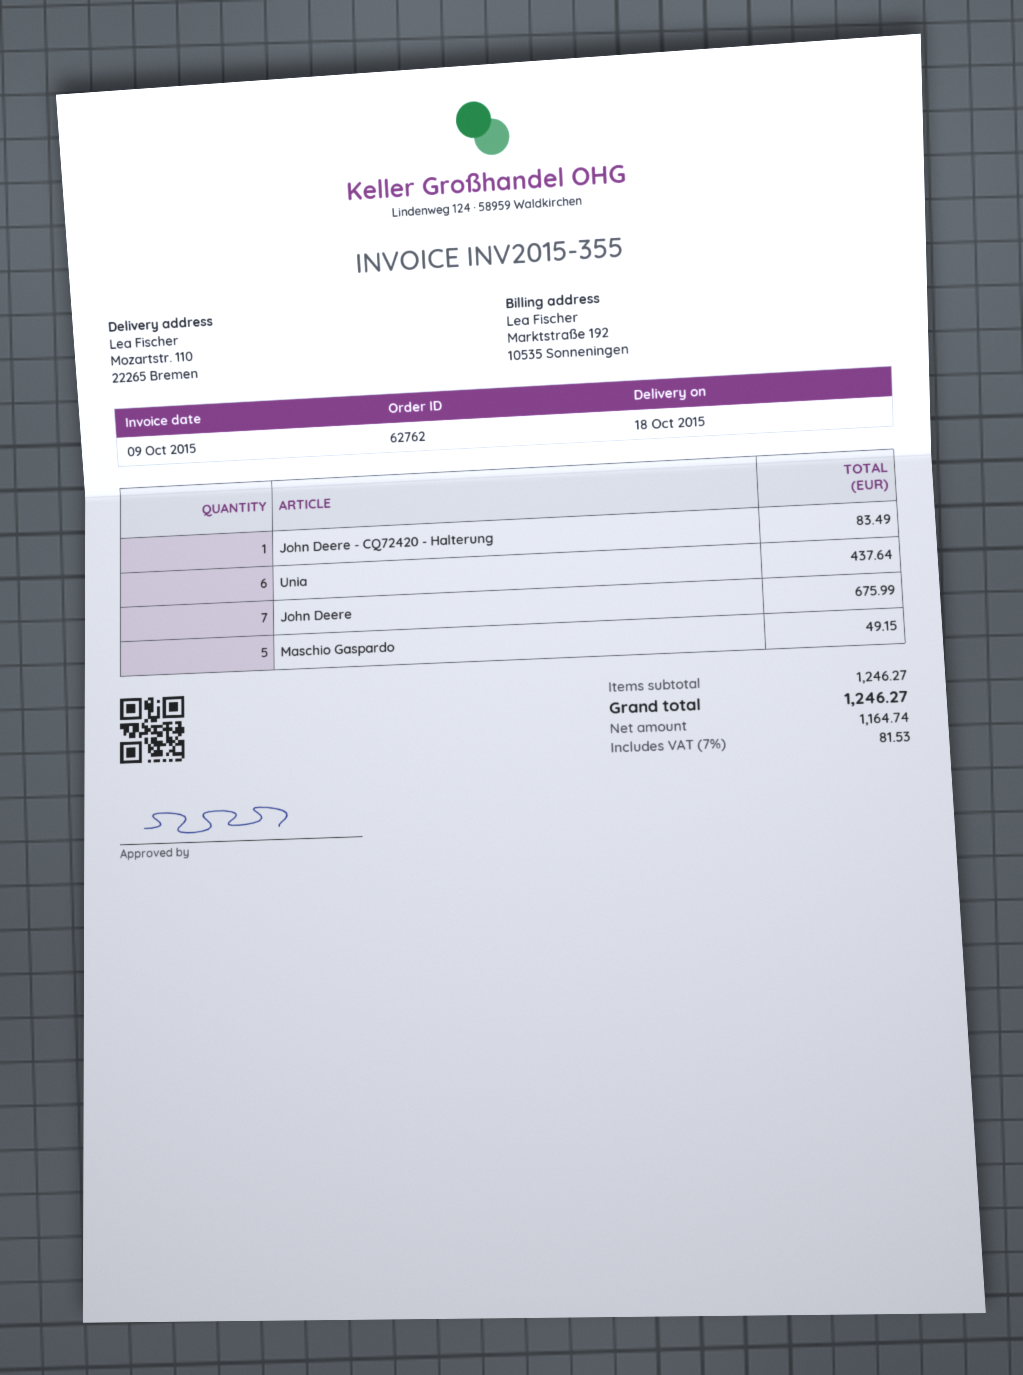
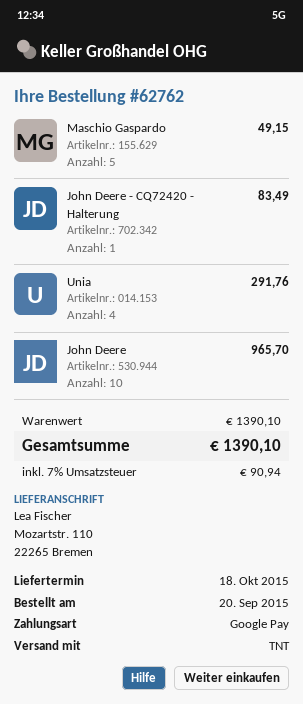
Unia: 6 for 437.64 -> 4 for 291.76
John Deere: 7 for 675.99 -> 10 for 965.70
subtotal: 1246.27 -> 1390.10
tax: 7% = 81.53 -> 7% = 90.94
total: 1246.27 -> 1390.10

